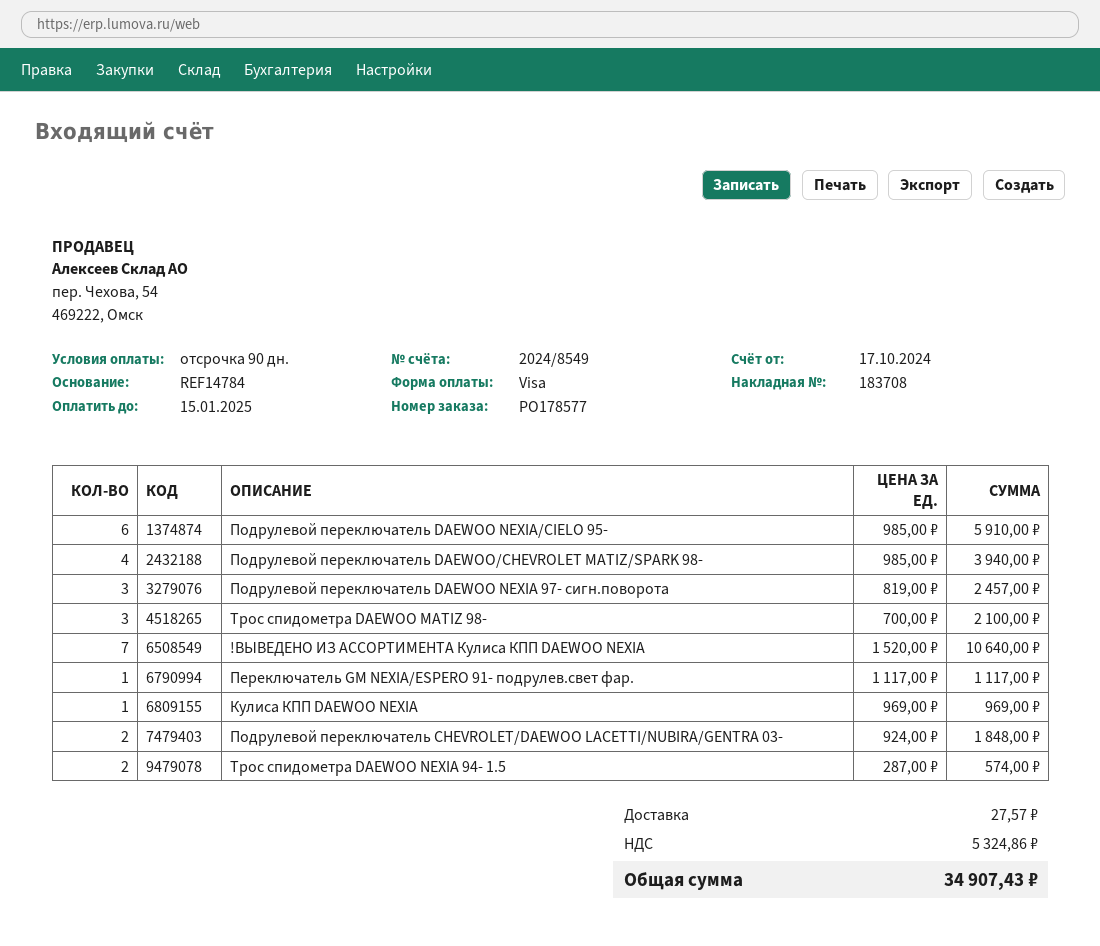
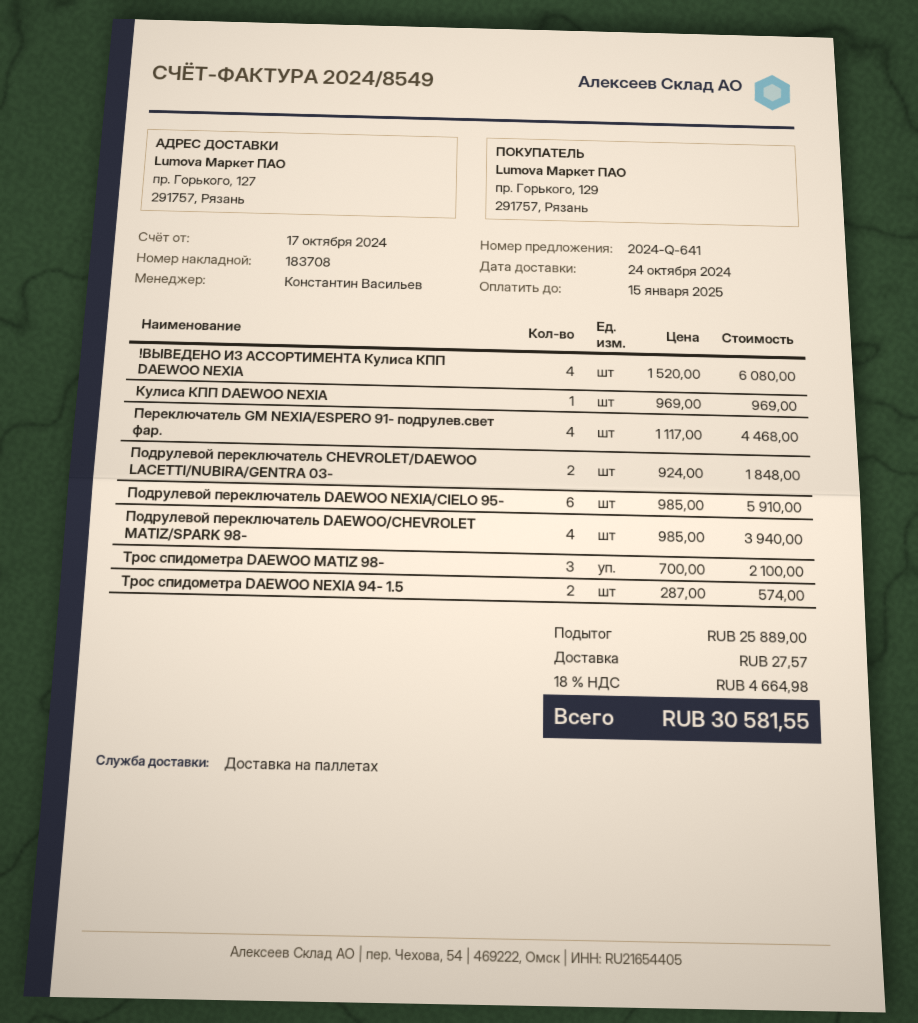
Подрулевой переключатель DAEWOO NEXIA 97- сигн.поворота: 3 x 819.00 = 2457.00 -> none
!ВЫВЕДЕНО ИЗ АССОРТИМЕНТА Кулиса КПП DAEWOO NEXIA: 7 x 1520.00 = 10640.00 -> 4 x 1520.00 = 6080.00
Переключатель GM NEXIA/ESPERO 91- подрулев.свет фар.: 1 x 1117.00 = 1117.00 -> 4 x 1117.00 = 4468.00
tax: 5324.86 -> 4664.98
total: 34907.43 -> 30581.55

